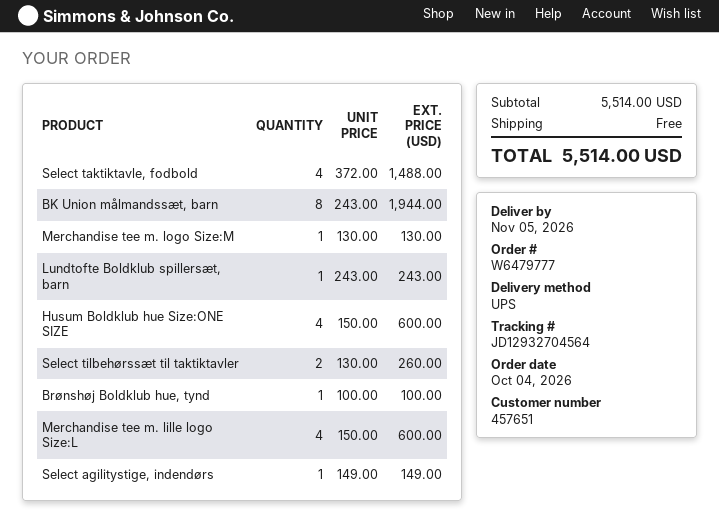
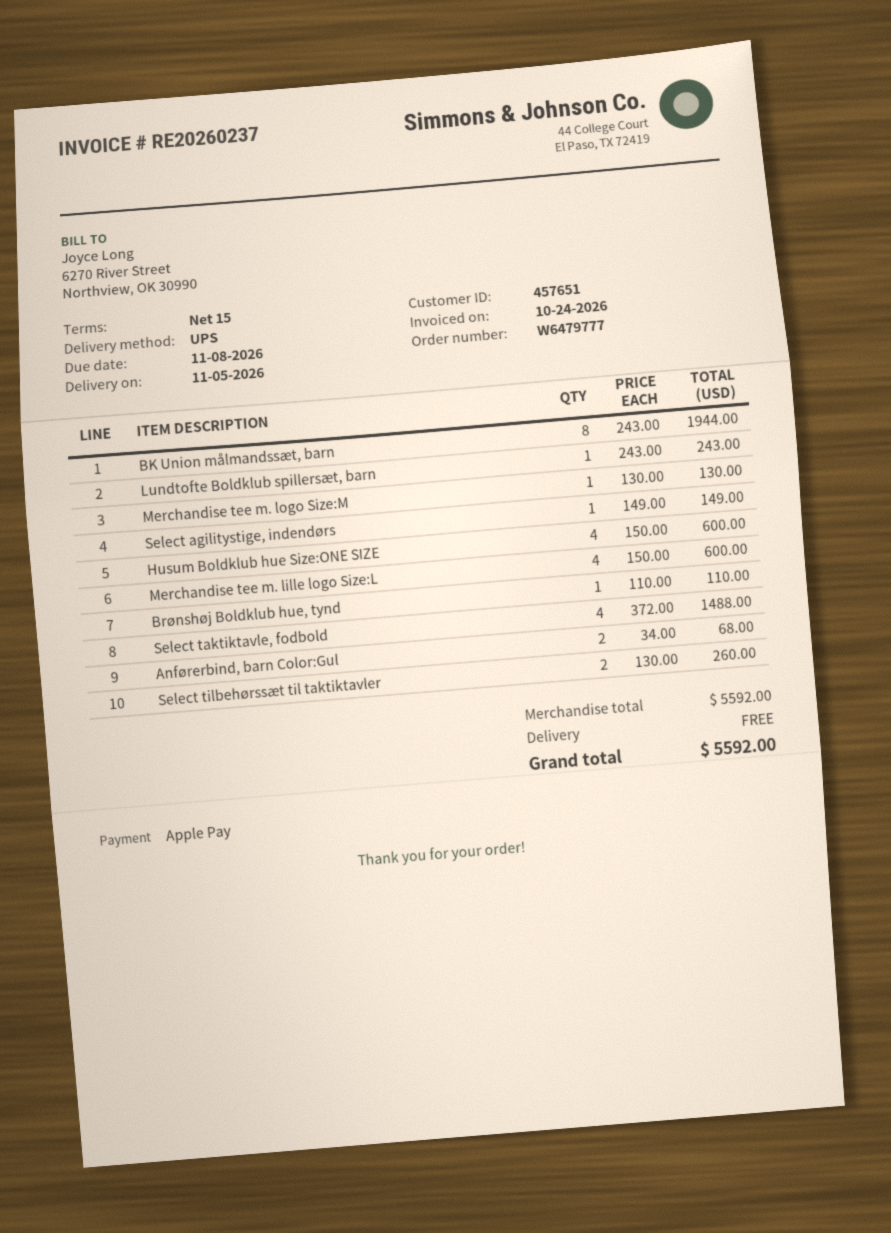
Brønshøj Boldklub hue, tynd: 1 x 100.00 = 100.00 -> 1 x 110.00 = 110.00
Anførerbind, barn Color:Gul: none -> 2 x 34.00 = 68.00
subtotal: 5514.00 -> 5592.00
total: 5514.00 -> 5592.00

